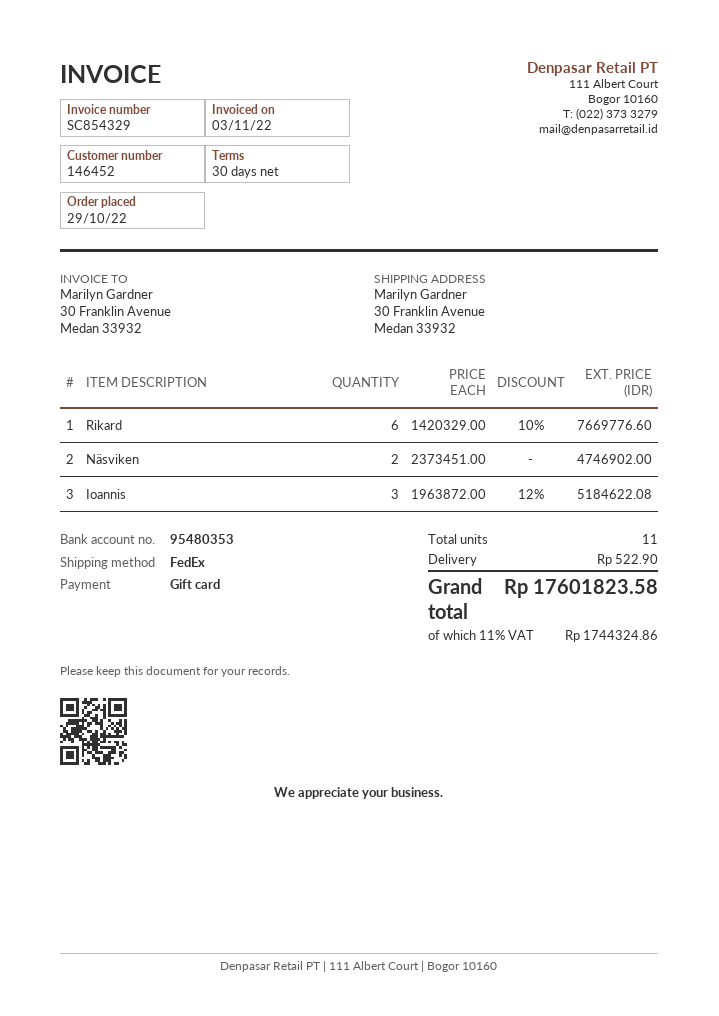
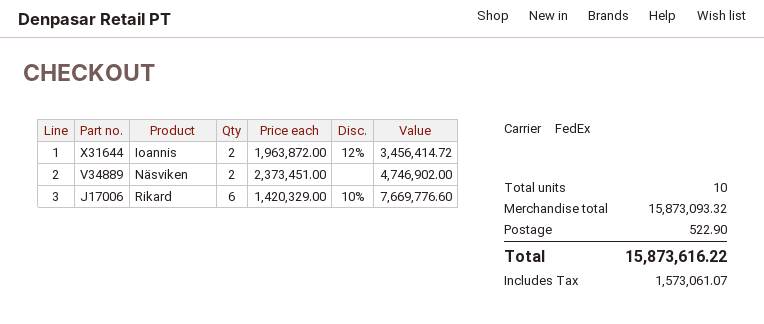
Ioannis: 3 x 1963872.00 - 12% = 5184622.08 -> 2 x 1963872.00 - 12% = 3456414.72
total quantity: 11 -> 10
tax: 1744324.86 -> 1573061.07
total: 17601823.58 -> 15873616.22

